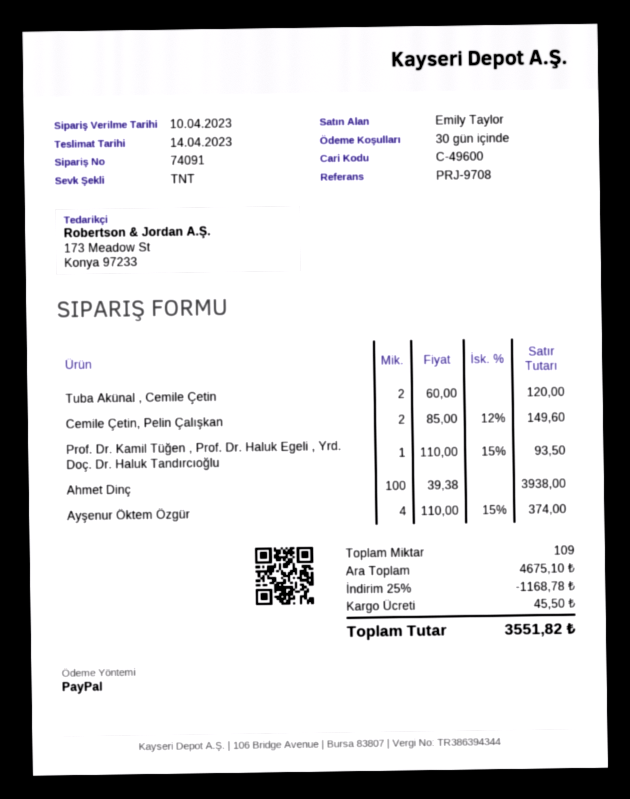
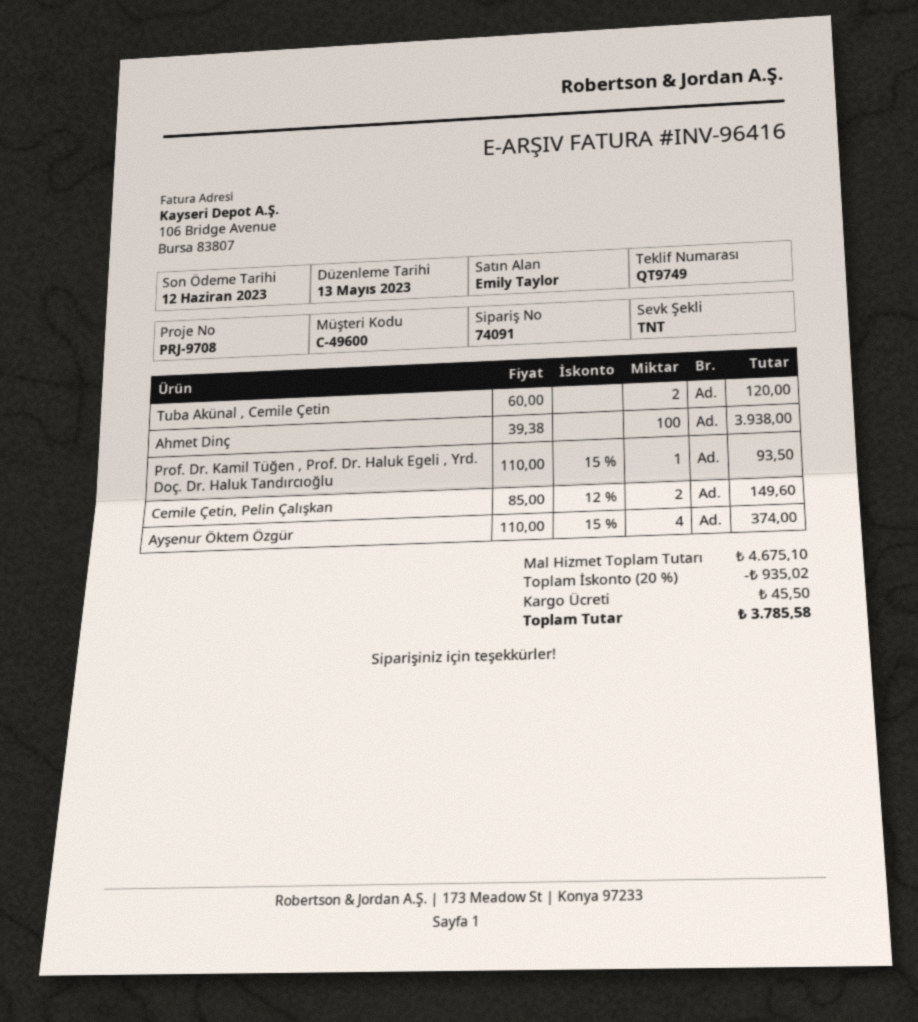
discount: 25% = 1168.78 -> 20% = 935.02
total: 3551.82 -> 3785.58

